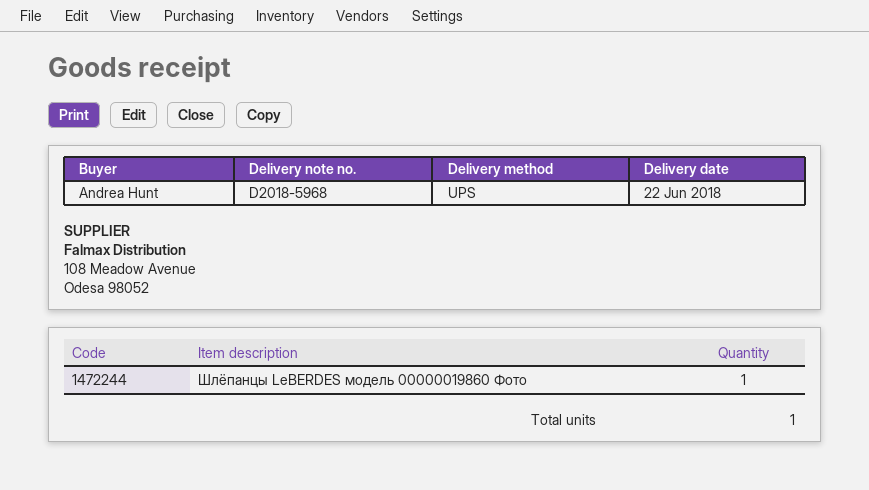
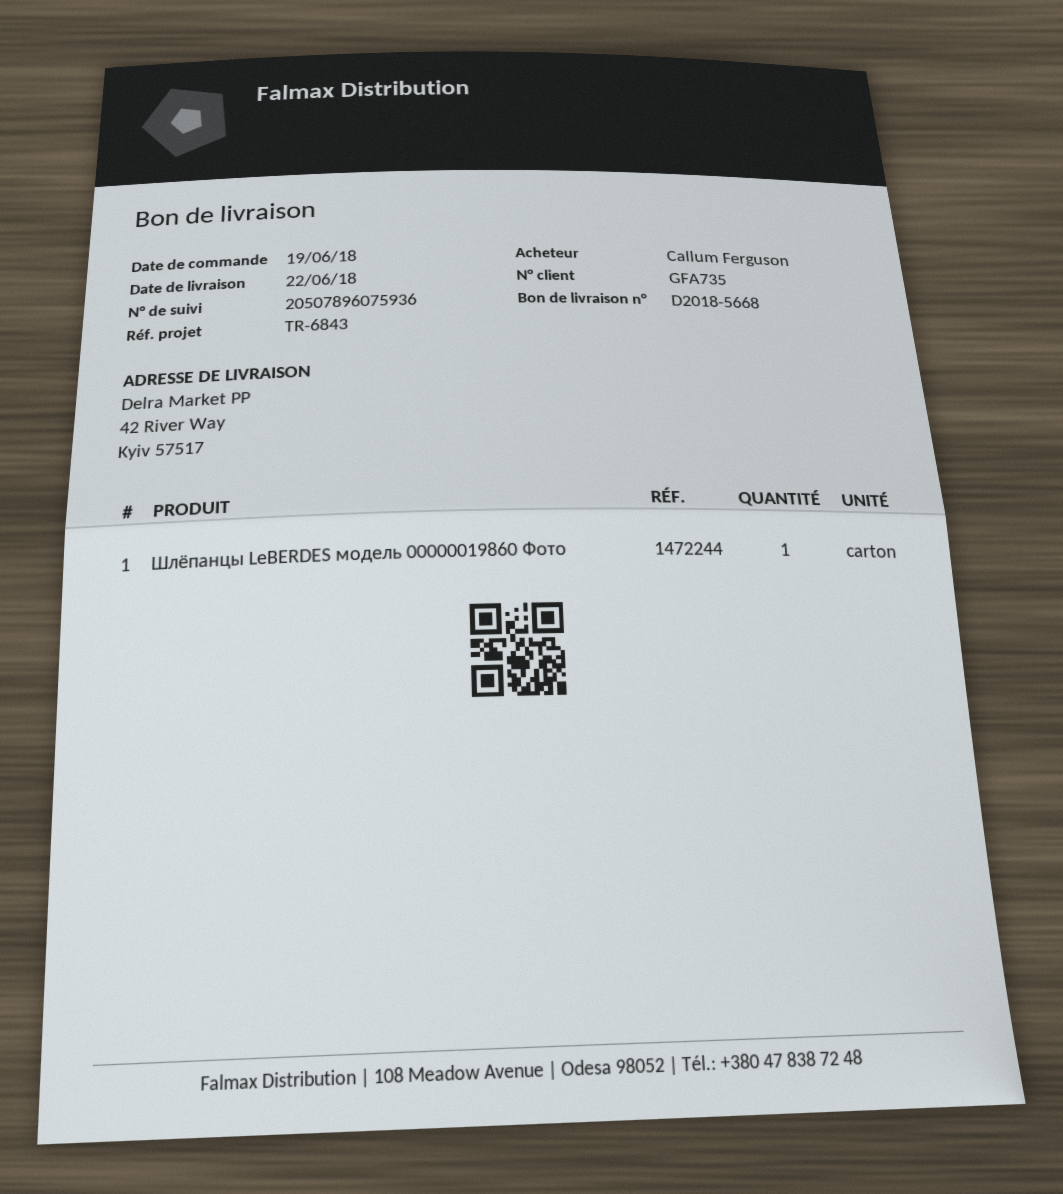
delivery note number: D2018-5968 -> D2018-5668
ordered by: Andrea Hunt -> Callum Ferguson

